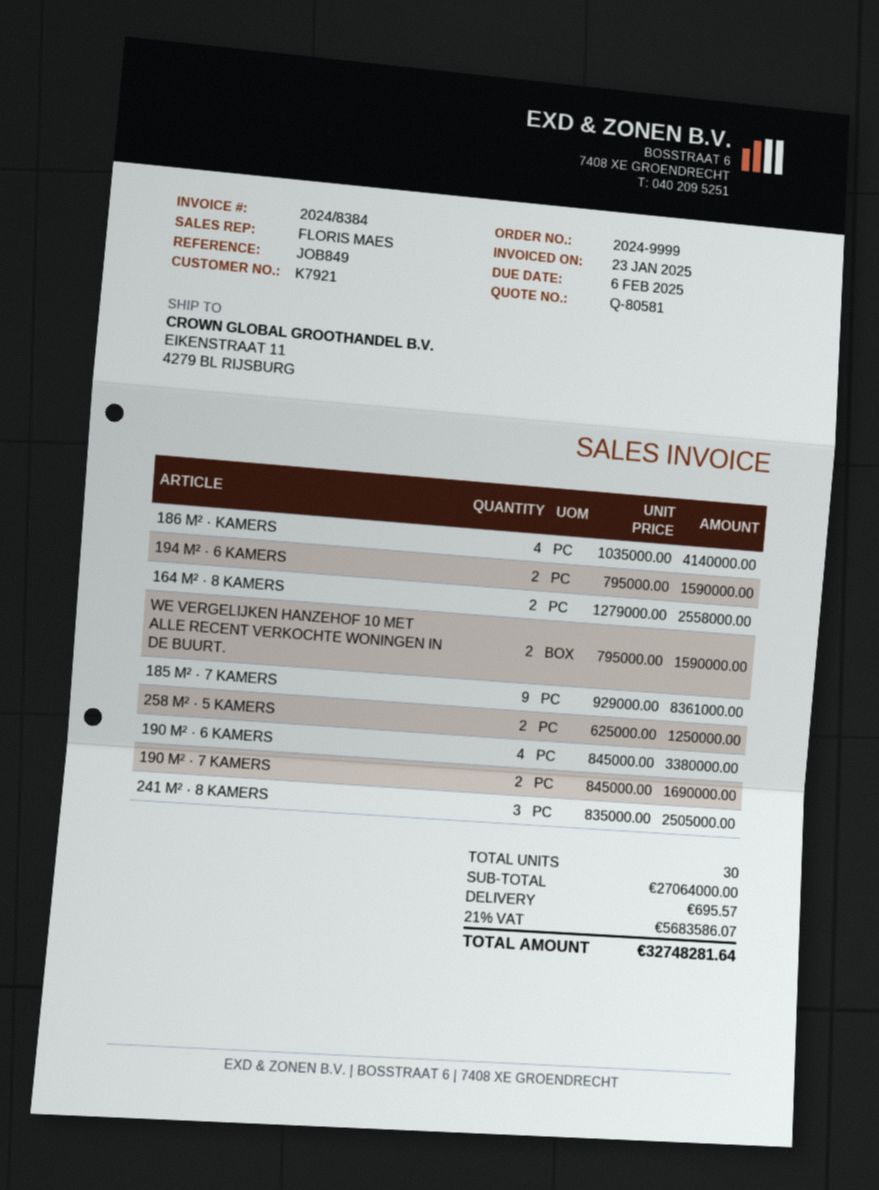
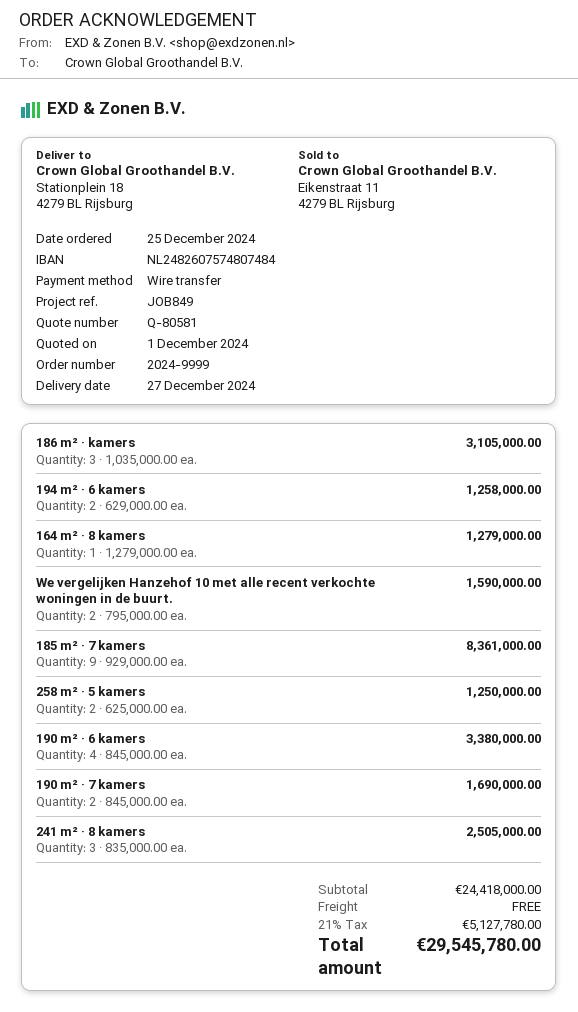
ship to: EIKENSTRAAT 11, 4279 BL RIJSBURG -> Stationplein 18, 4279 BL Rijsburg
186 M² · KAMERS: 4 x 1035000.00 = 4140000.00 -> 3 x 1035000.00 = 3105000.00
194 M² · 6 KAMERS: 2 x 795000.00 = 1590000.00 -> 2 x 629000.00 = 1258000.00
164 M² · 8 KAMERS: 2 x 1279000.00 = 2558000.00 -> 1 x 1279000.00 = 1279000.00
subtotal: 27064000.00 -> 24418000.00
shipping: 695.57 -> 0.00
tax: 21% = 5683586.07 -> 21% = 5127780.00
total: 32748281.64 -> 29545780.00

